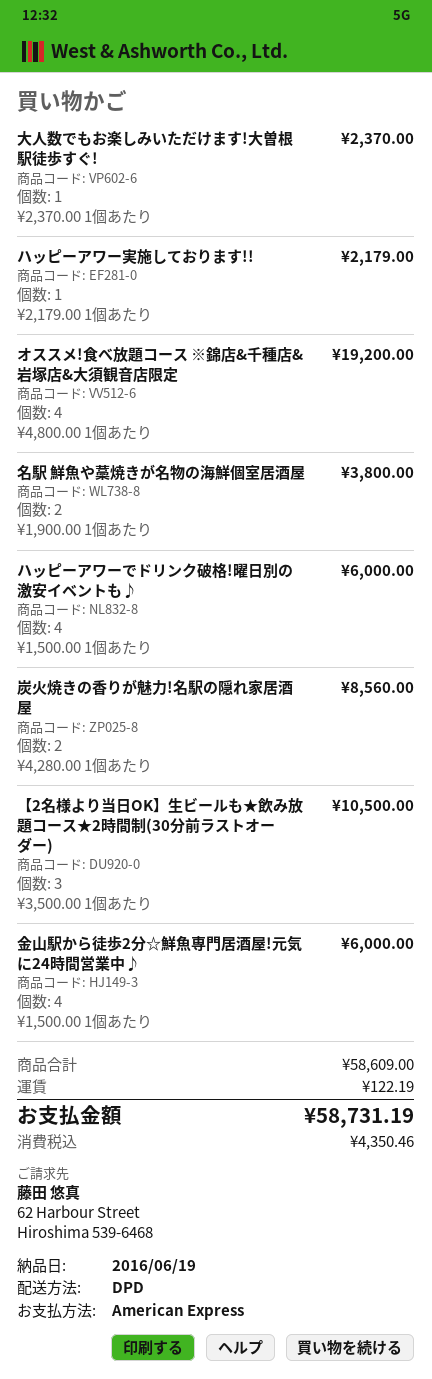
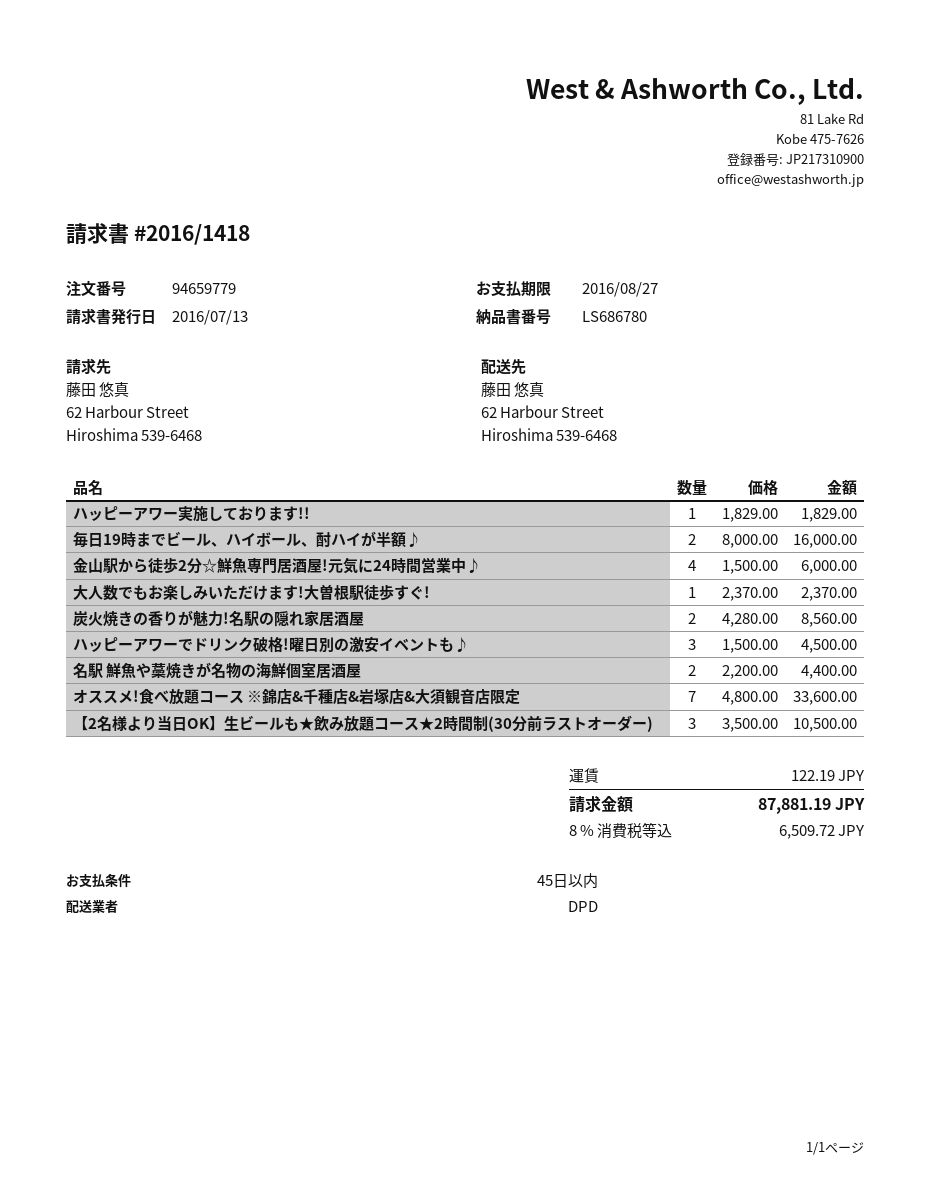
ハッピーアワー実施しております!!: 1 x 2179.00 = 2179.00 -> 1 x 1829.00 = 1829.00
オススメ!食べ放題コース ※錦店&千種店&岩塚店&大須観音店限定: 4 x 4800.00 = 19200.00 -> 7 x 4800.00 = 33600.00
名駅 鮮魚や藁焼きが名物の海鮮個室居酒屋: 2 x 1900.00 = 3800.00 -> 2 x 2200.00 = 4400.00
ハッピーアワーでドリンク破格!曜日別の激安イベントも♪: 4 x 1500.00 = 6000.00 -> 3 x 1500.00 = 4500.00
毎日19時までビール、ハイボール、酎ハイが半額♪: none -> 2 x 8000.00 = 16000.00
tax: 4350.46 -> 6509.72
total: 58731.19 -> 87881.19

